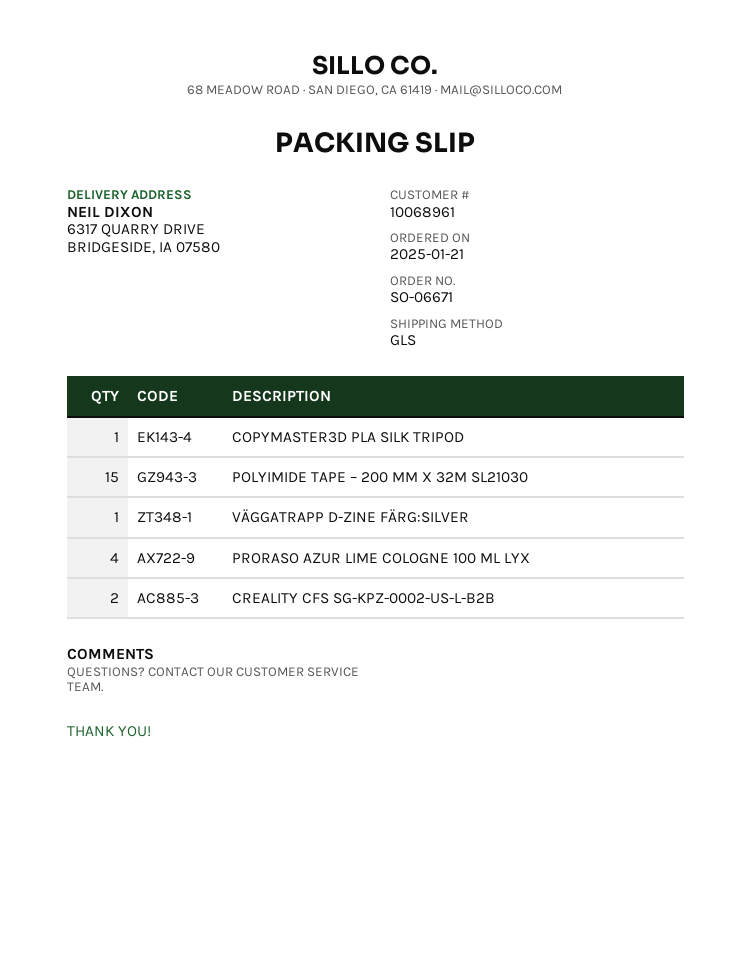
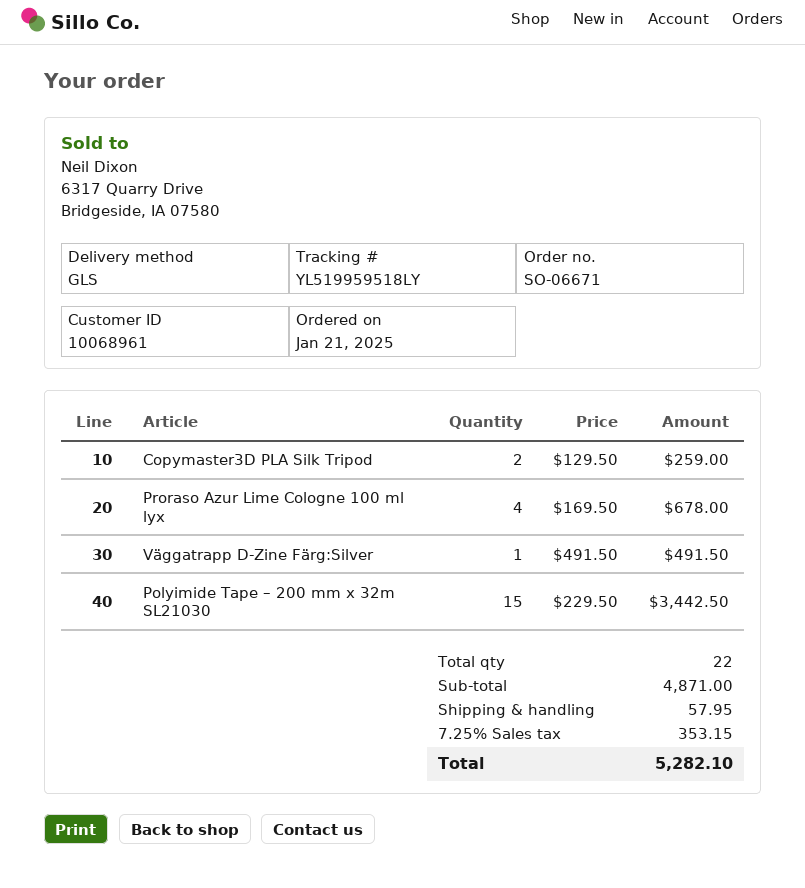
COPYMASTER3D PLA SILK TRIPOD: 1 -> 2
CREALITY CFS SG-KPZ-0002-US-L-B2B: 2 -> none

